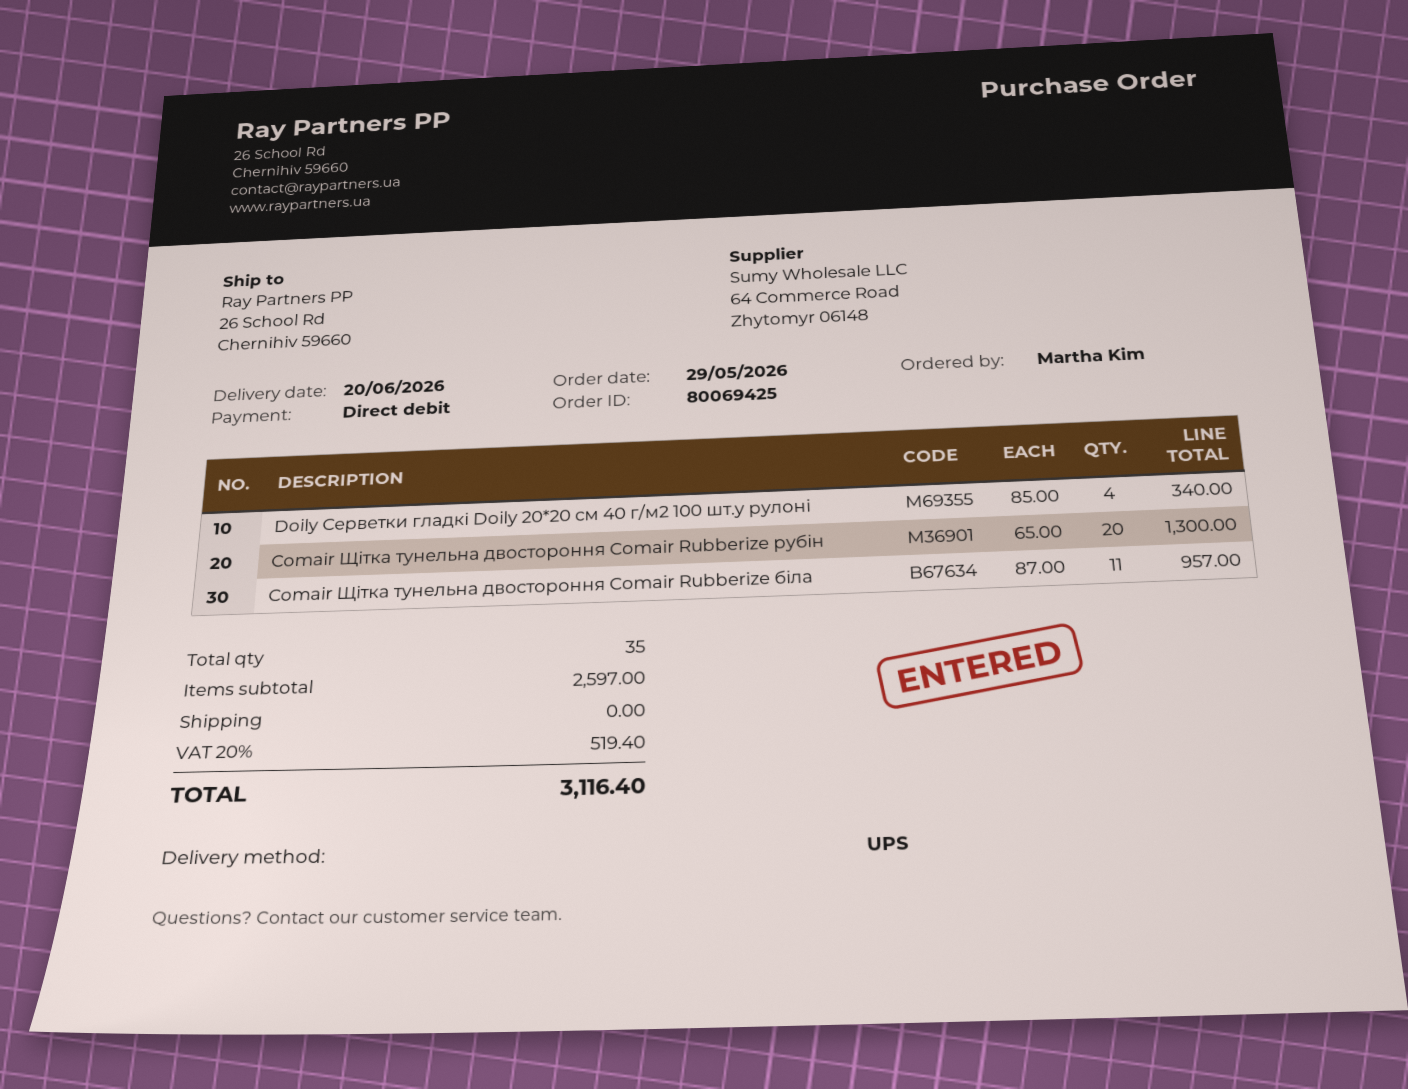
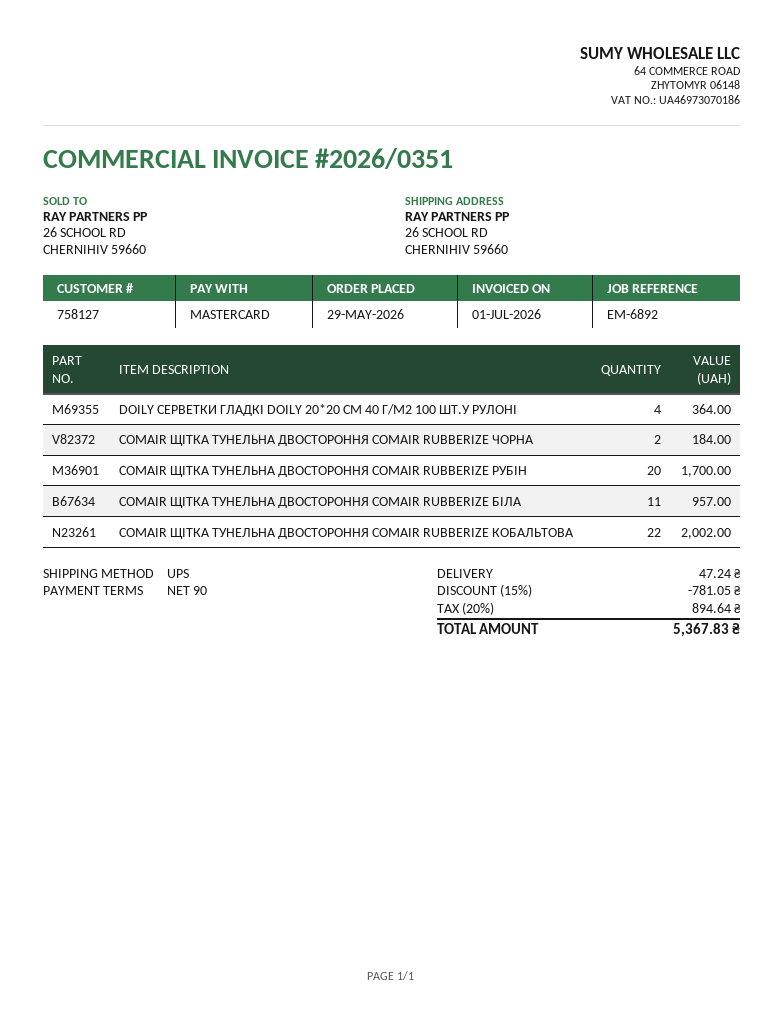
payment method: direct debit -> Mastercard
Doily Серветки гладкі Doily 20*20 см 40 г/м2 100 шт.у рулоні: 4 for 340.00 -> 4 for 364.00
Comair Щітка тунельна двостороння Comair Rubberize рубін: 20 for 1300.00 -> 20 for 1700.00
COMAIR ЩІТКА ТУНЕЛЬНА ДВОСТОРОННЯ COMAIR RUBBERIZE ЧОРНА: none -> 2 for 184.00
COMAIR ЩІТКА ТУНЕЛЬНА ДВОСТОРОННЯ COMAIR RUBBERIZE КОБАЛЬТОВА: none -> 22 for 2002.00
discount: none -> 15% = 781.05
shipping: 0.00 -> 47.24
tax: 20% = 519.40 -> 20% = 894.64
total: 3116.40 -> 5367.83

